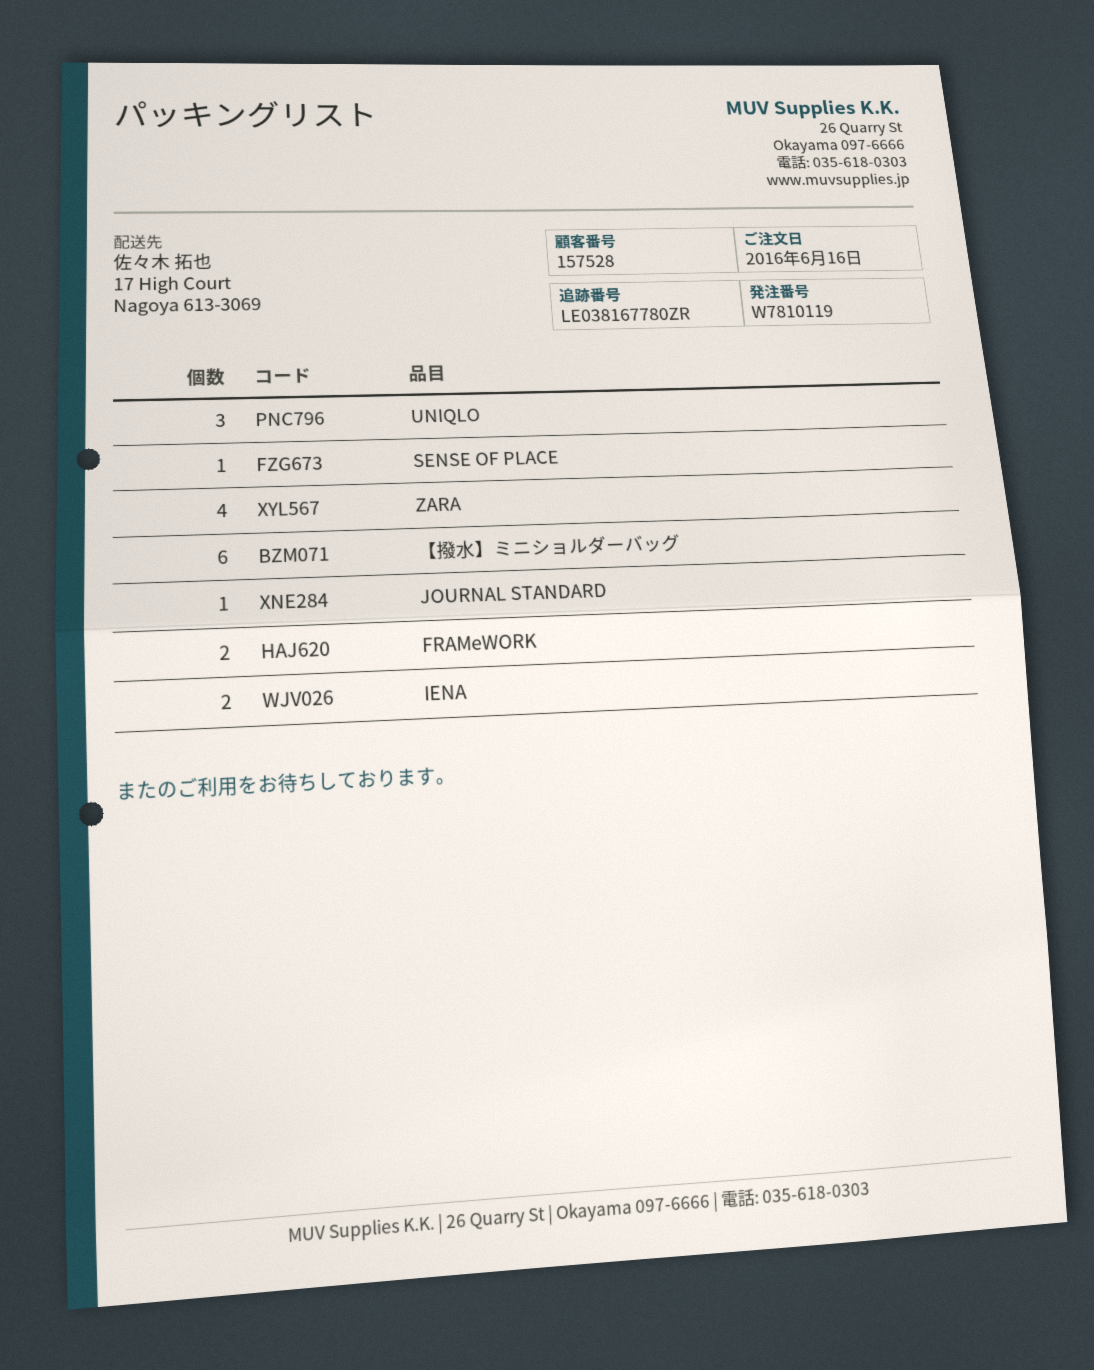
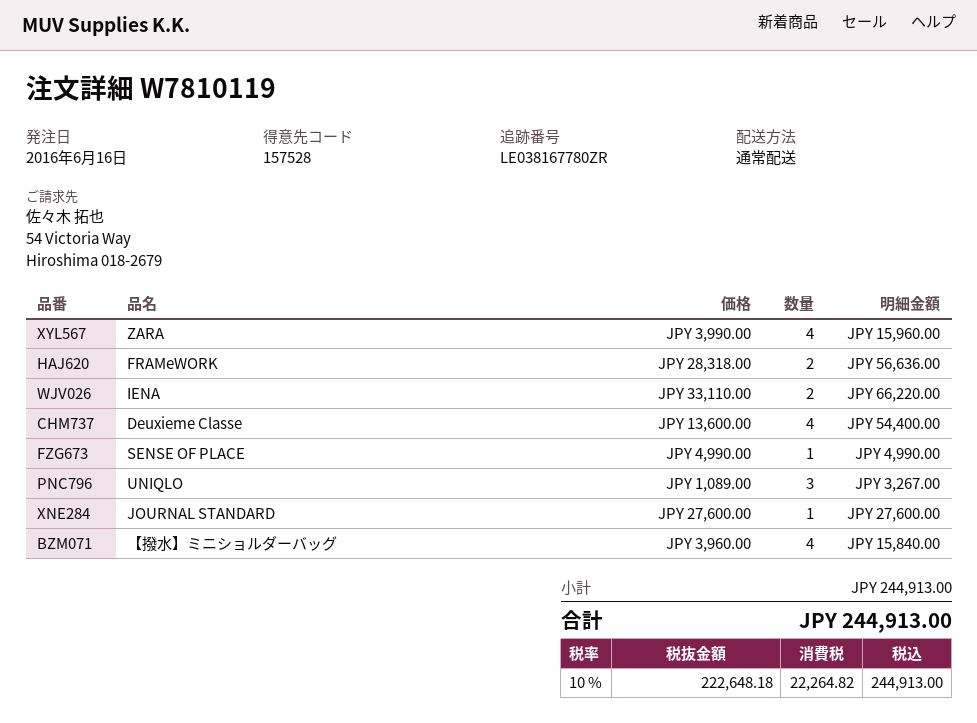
【撥水】ミニショルダーバッグ: 6 -> 4
Deuxieme Classe: none -> 4

